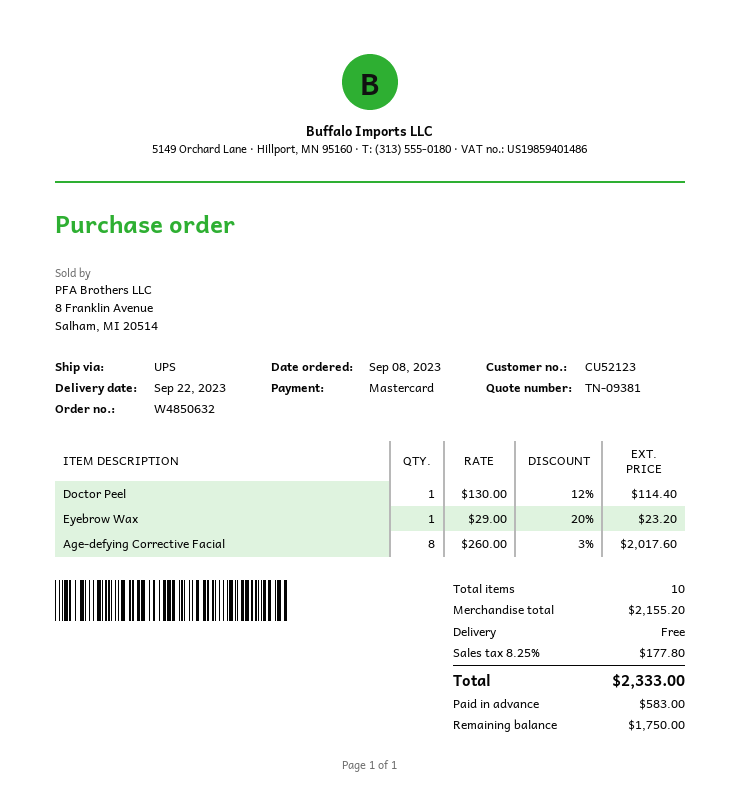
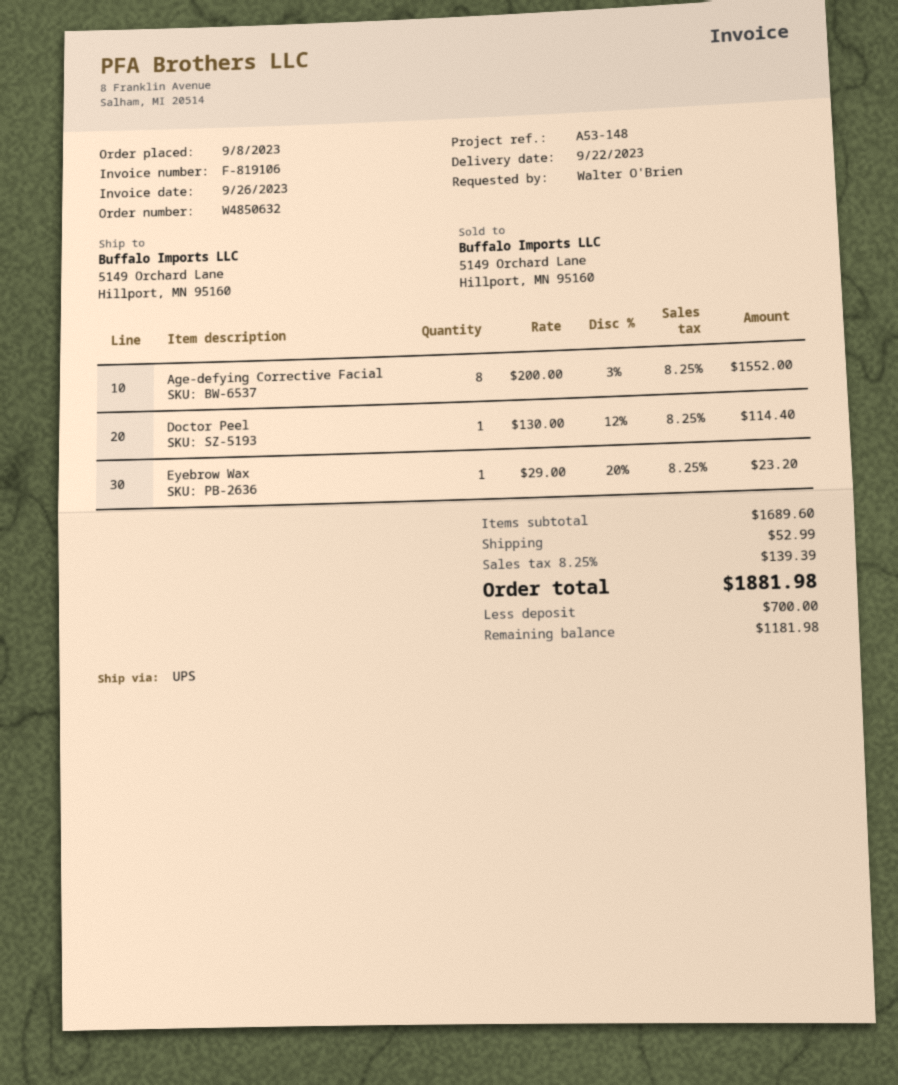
Age-defying Corrective Facial: 8 x 260.00 - 3% = 2017.60 -> 8 x 200.00 - 3% = 1552.00
subtotal: 2155.20 -> 1689.60
shipping: 0.00 -> 52.99
tax: 8.25% = 177.80 -> 8.25% = 139.39
total: 2333.00 -> 1881.98
deposit: 583.00 -> 700.00
balance: 1750.00 -> 1181.98

